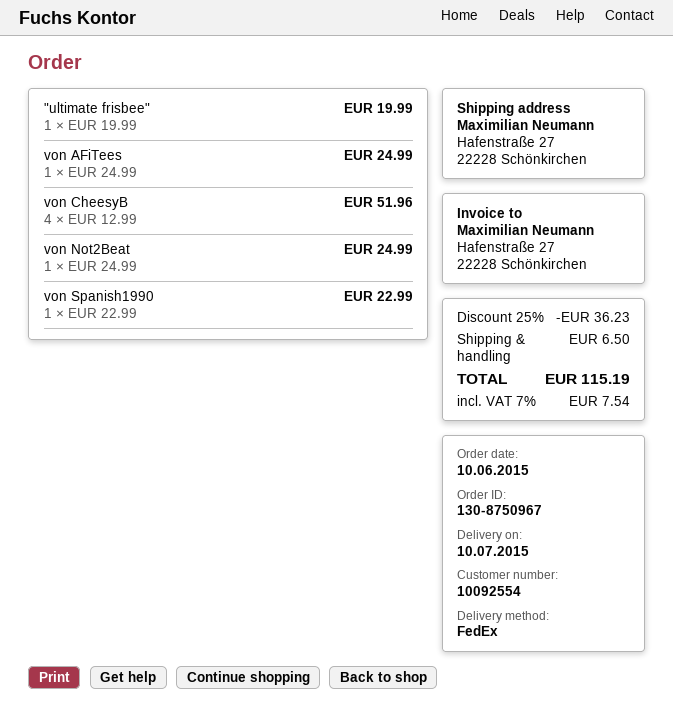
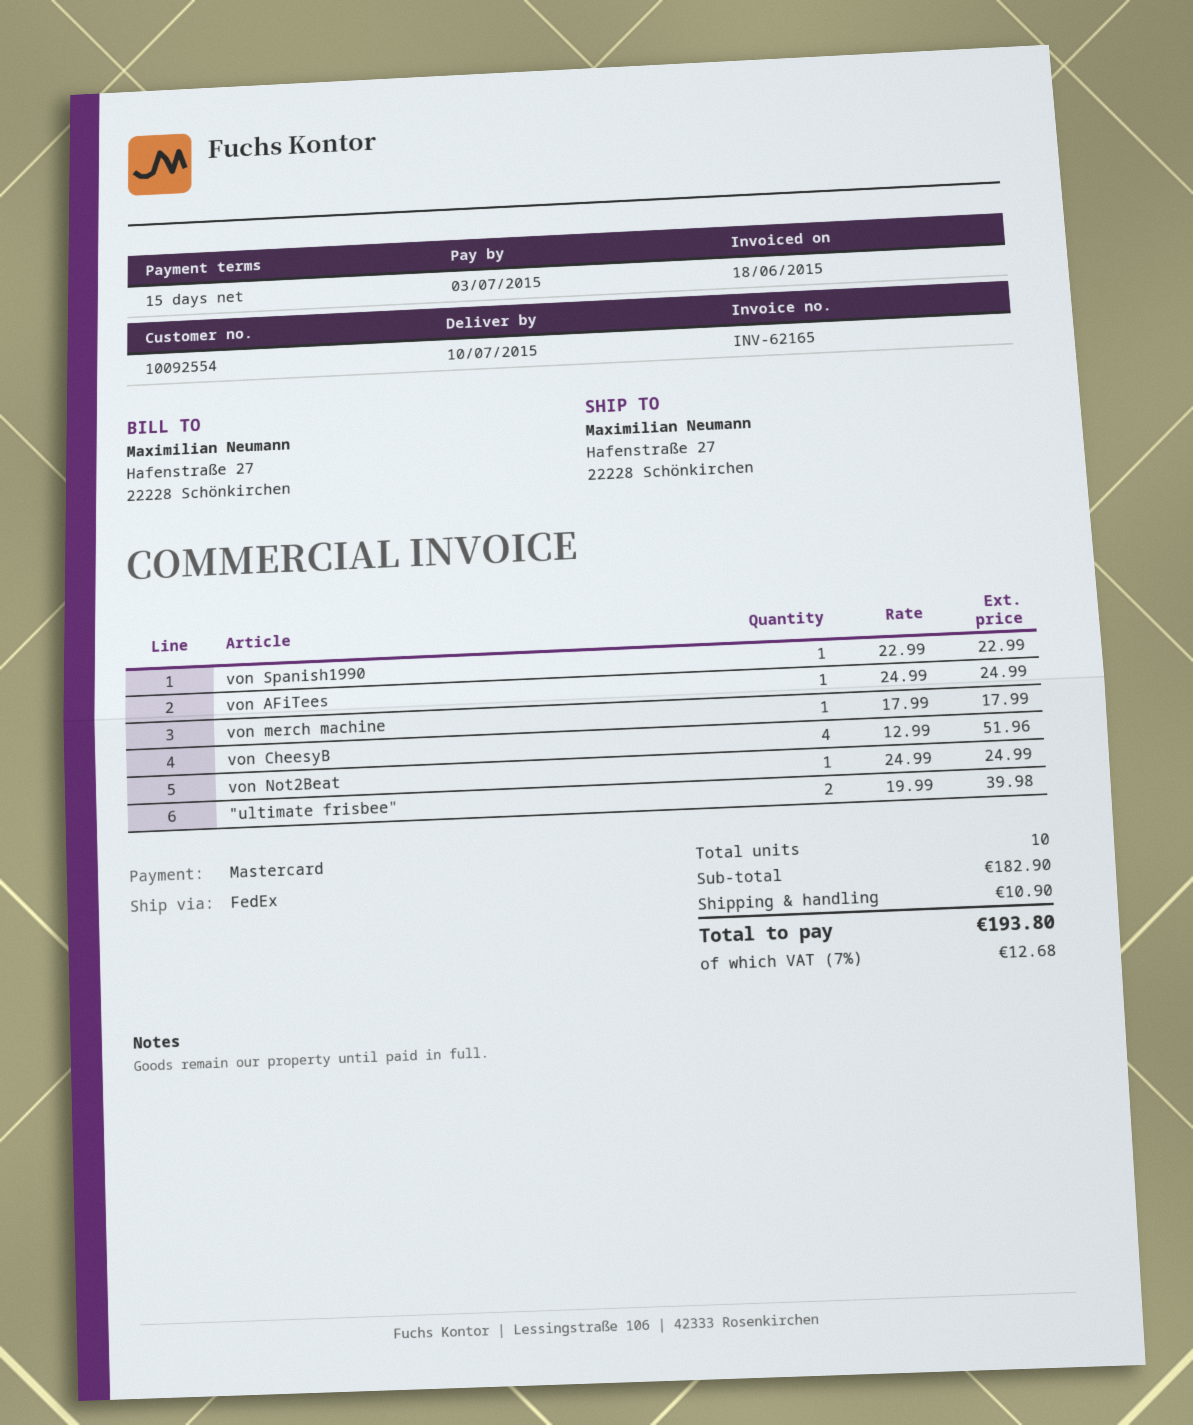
"ultimate frisbee": 1 x 19.99 = 19.99 -> 2 x 19.99 = 39.98
von merch machine: none -> 1 x 17.99 = 17.99
discount: 25% = 36.23 -> none
shipping: 6.50 -> 10.90
tax: 7% = 7.54 -> 7% = 12.68
total: 115.19 -> 193.80

